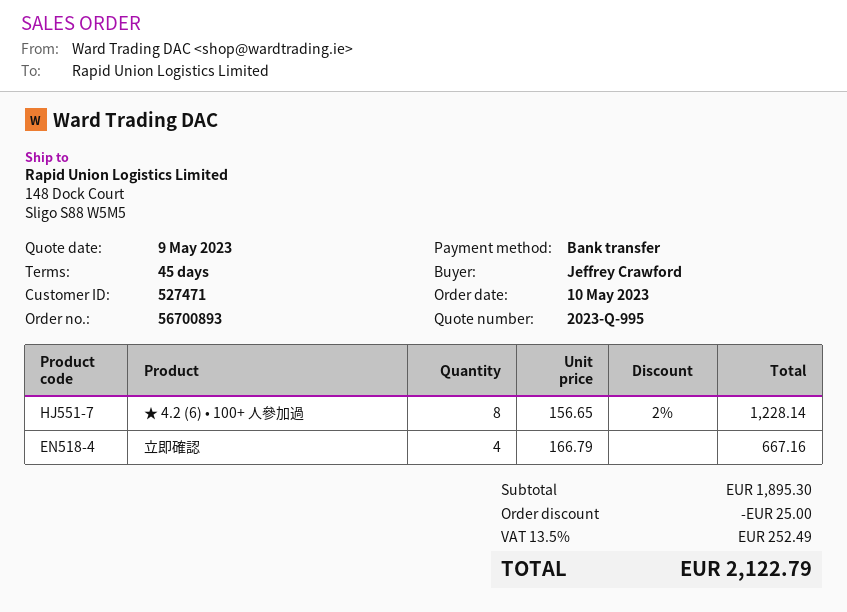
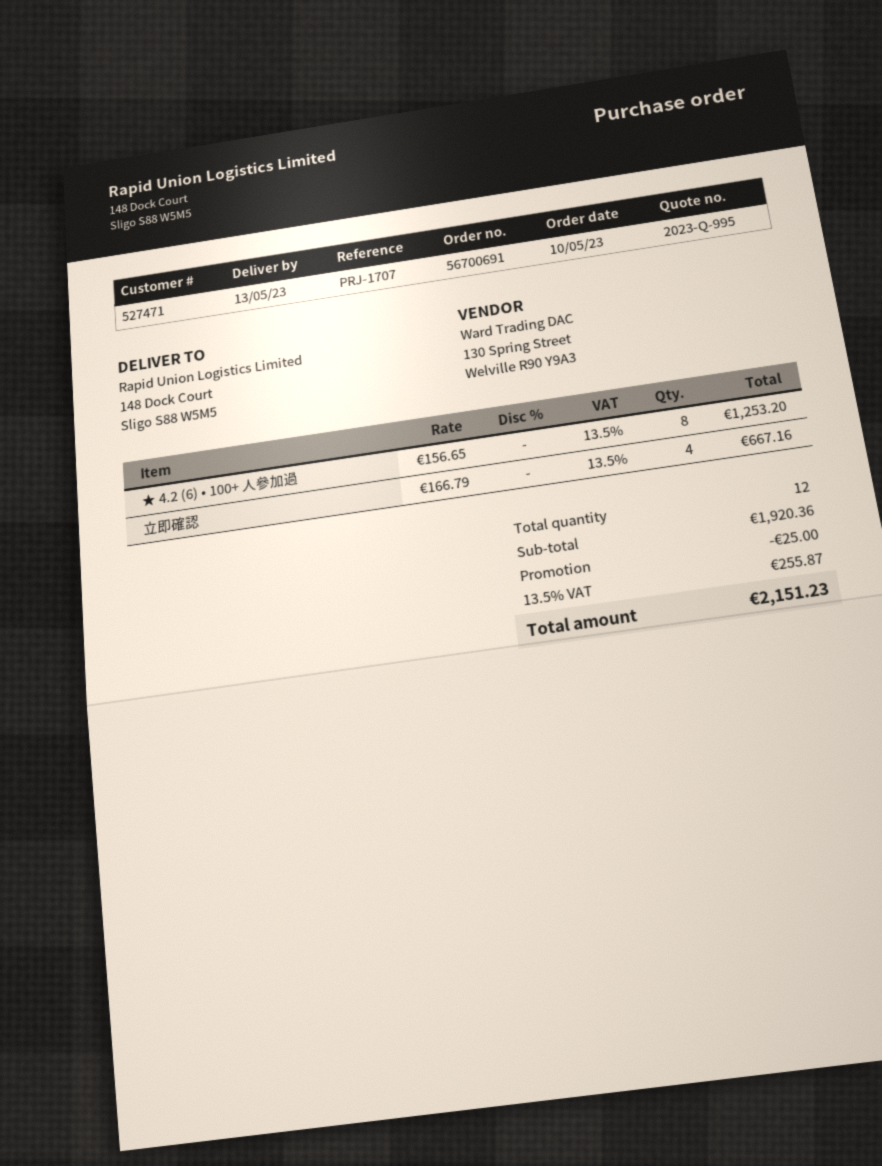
order number: 56700893 -> 56700691
★ 4.2 (6) • 100+ 人參加過: 8 x 156.65 - 2% = 1228.14 -> 8 x 156.65 = 1253.20
subtotal: 1895.30 -> 1920.36
tax: 13.5% = 252.49 -> 13.5% = 255.87
total: 2122.79 -> 2151.23

